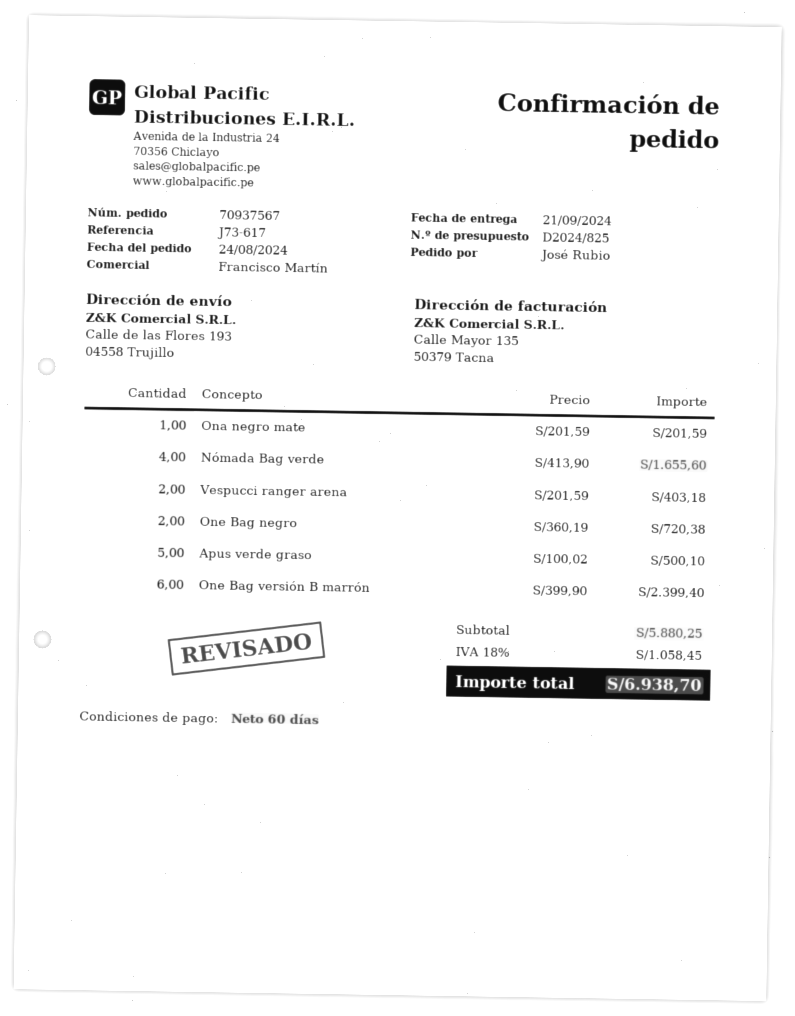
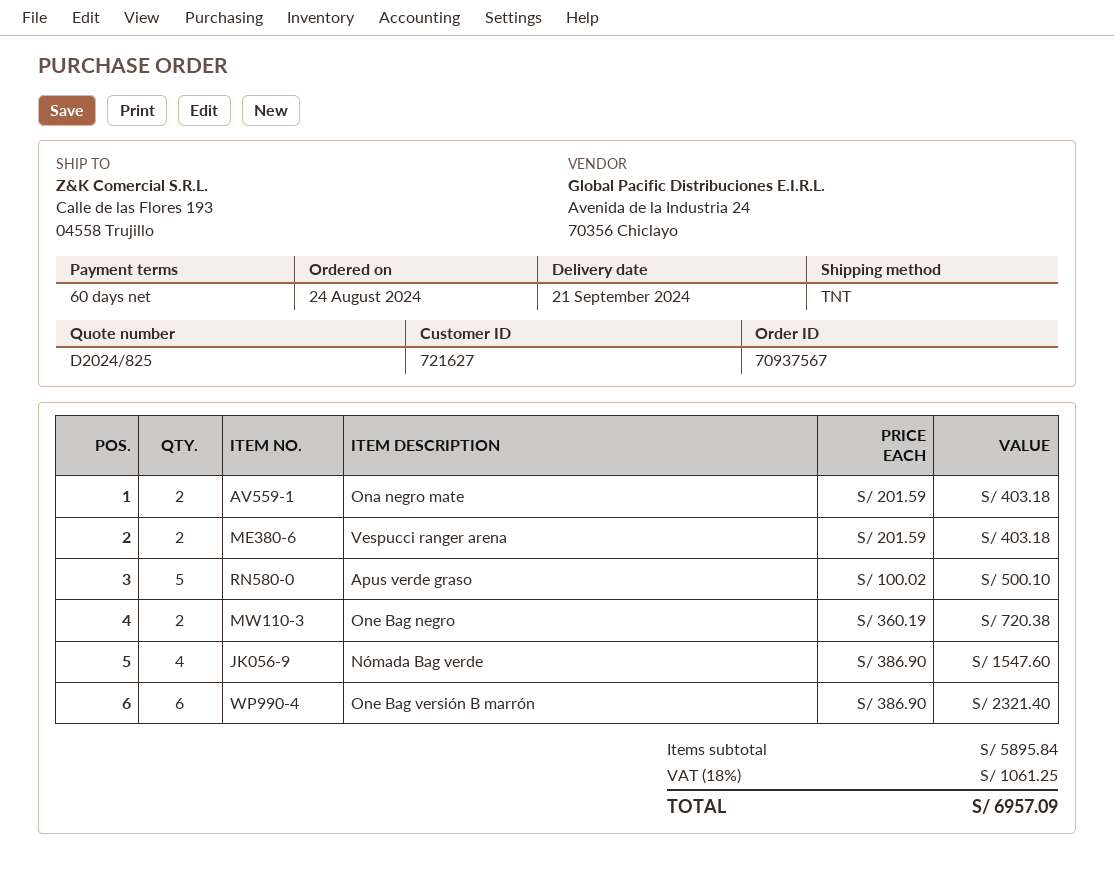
Ona negro mate: 1 x 201.59 = 201.59 -> 2 x 201.59 = 403.18
Nómada Bag verde: 4 x 413.90 = 1655.60 -> 4 x 386.90 = 1547.60
One Bag versión B marrón: 6 x 399.90 = 2399.40 -> 6 x 386.90 = 2321.40
subtotal: 5880.25 -> 5895.84
tax: 18% = 1058.45 -> 18% = 1061.25
total: 6938.70 -> 6957.09

